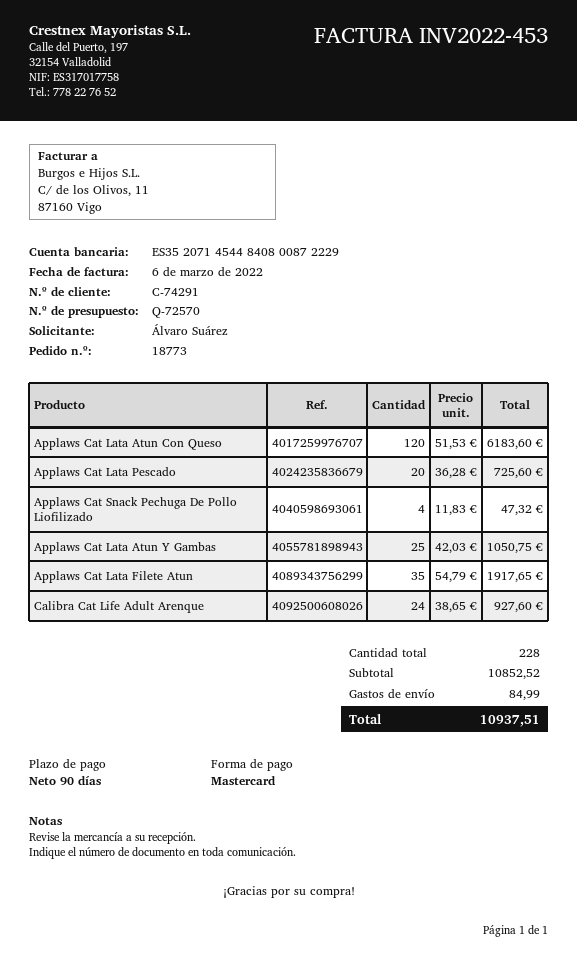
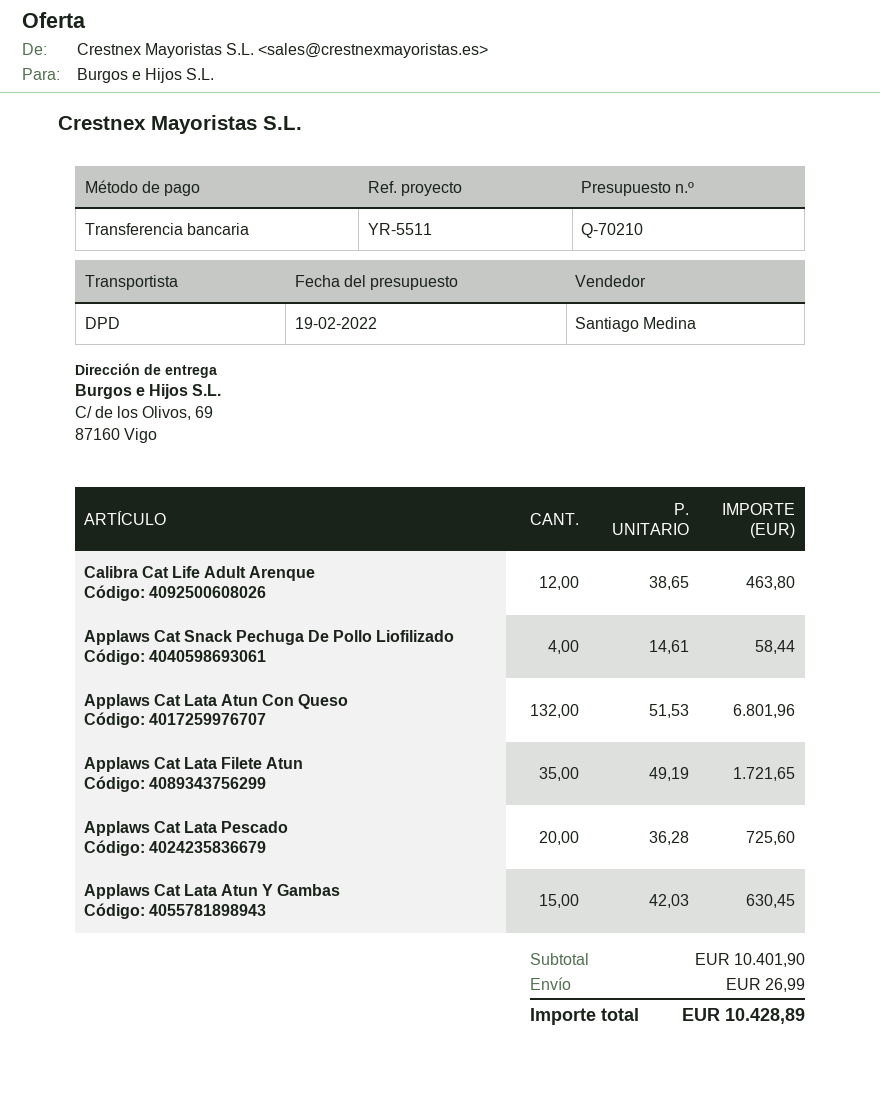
quote number: Q-72570 -> Q-70210
payment method: Mastercard -> bank transfer
Applaws Cat Lata Atun Con Queso: 120 x 51.53 = 6183.60 -> 132 x 51.53 = 6801.96
Applaws Cat Snack Pechuga De Pollo Liofilizado: 4 x 11.83 = 47.32 -> 4 x 14.61 = 58.44
Applaws Cat Lata Atun Y Gambas: 25 x 42.03 = 1050.75 -> 15 x 42.03 = 630.45
Applaws Cat Lata Filete Atun: 35 x 54.79 = 1917.65 -> 35 x 49.19 = 1721.65
Calibra Cat Life Adult Arenque: 24 x 38.65 = 927.60 -> 12 x 38.65 = 463.80
subtotal: 10852.52 -> 10401.90
shipping: 84.99 -> 26.99
total: 10937.51 -> 10428.89

